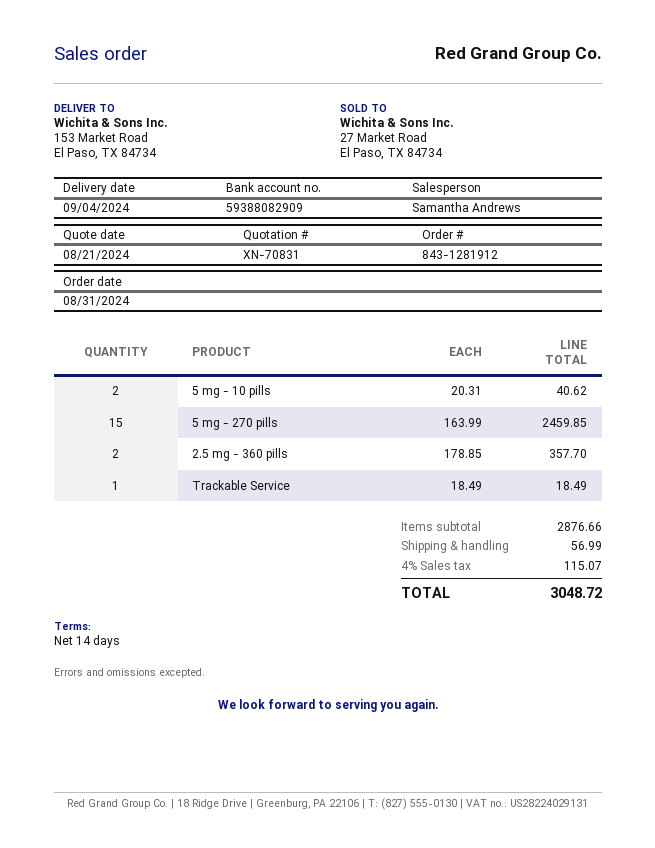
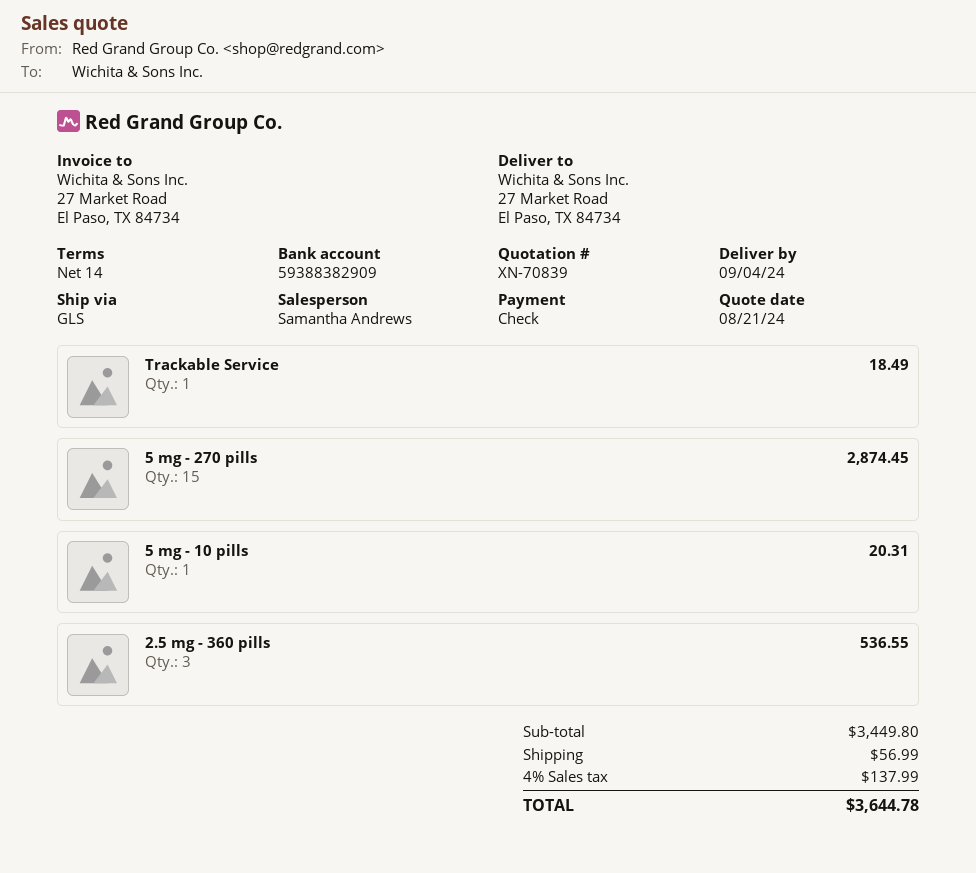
quote number: XN-70831 -> XN-70839
bank account: 59388082909 -> 59388382909
ship to: 153 Market Road, El Paso, TX 84734 -> 27 Market Road, El Paso, TX 84734
5 mg - 10 pills: 2 for 40.62 -> 1 for 20.31
5 mg - 270 pills: 15 for 2459.85 -> 15 for 2874.45
2.5 mg - 360 pills: 2 for 357.70 -> 3 for 536.55
subtotal: 2876.66 -> 3449.80
tax: 4% = 115.07 -> 4% = 137.99
total: 3048.72 -> 3644.78

